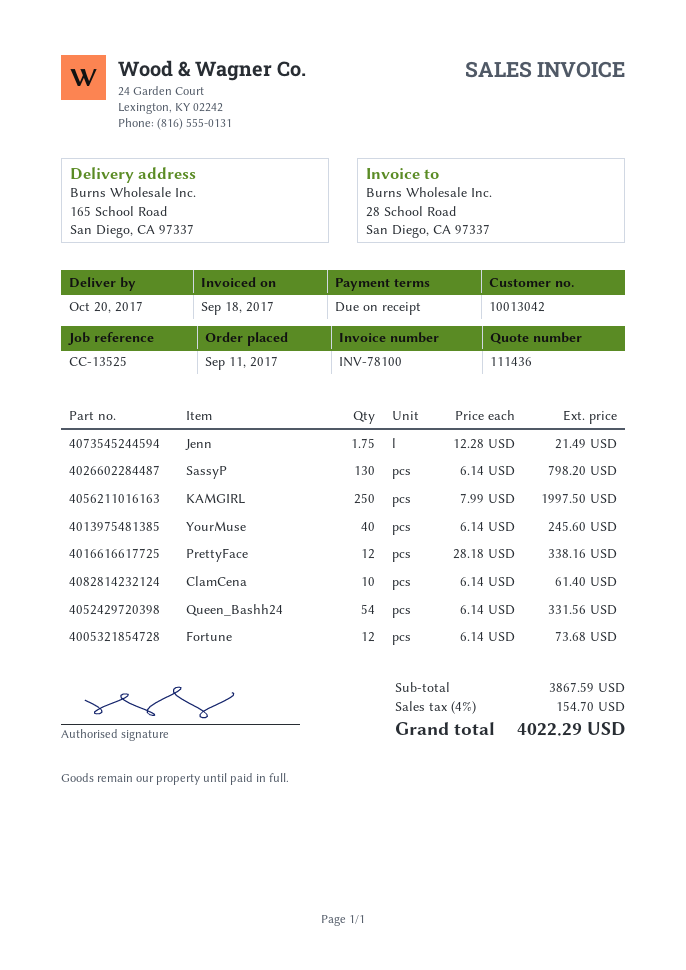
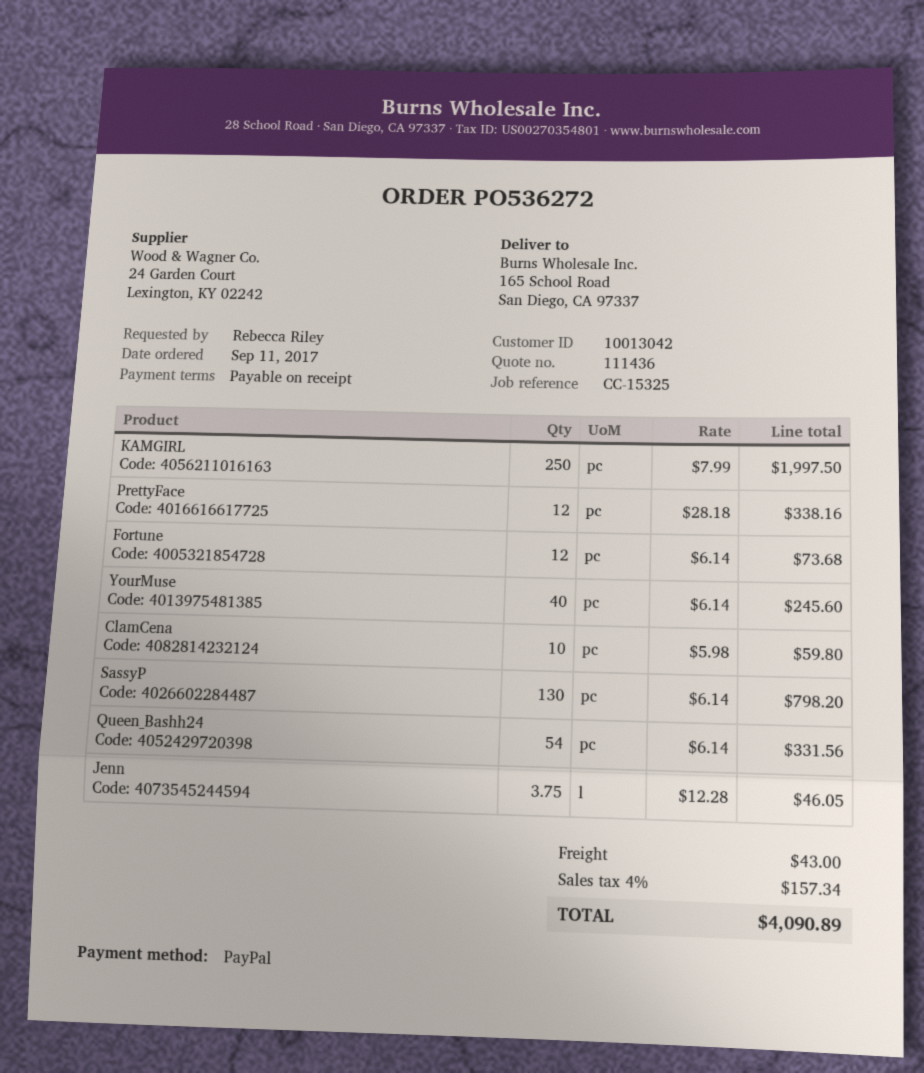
reference: CC-13525 -> CC-15325
Jenn: 1.75 x 12.28 = 21.49 -> 3.75 x 12.28 = 46.05
ClamCena: 10 x 6.14 = 61.40 -> 10 x 5.98 = 59.80
shipping: none -> 43.00
tax: 4% = 154.70 -> 4% = 157.34
total: 4022.29 -> 4090.89

